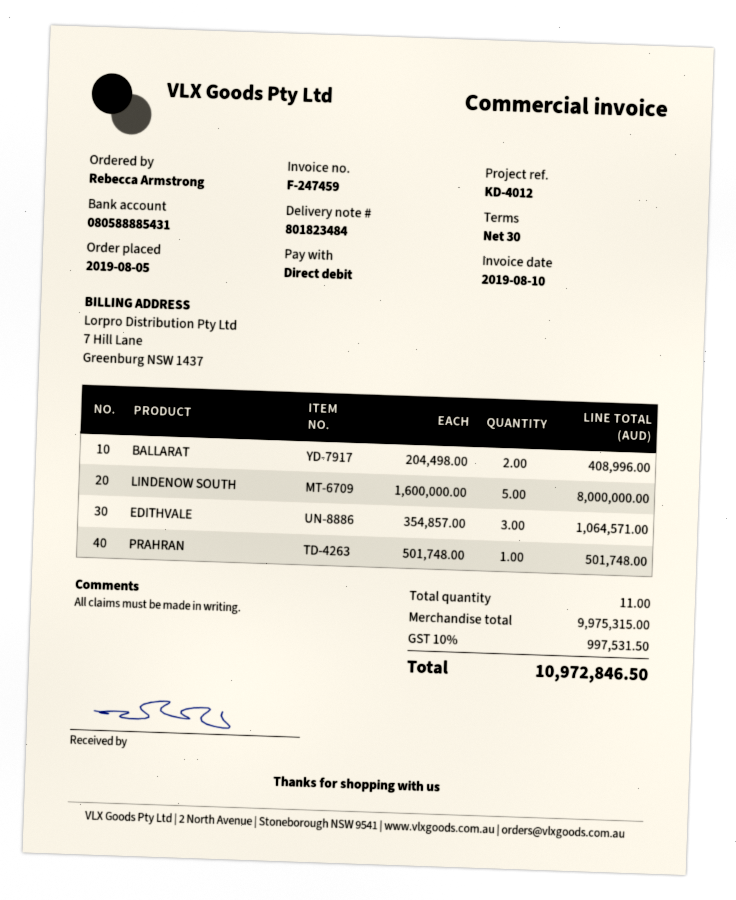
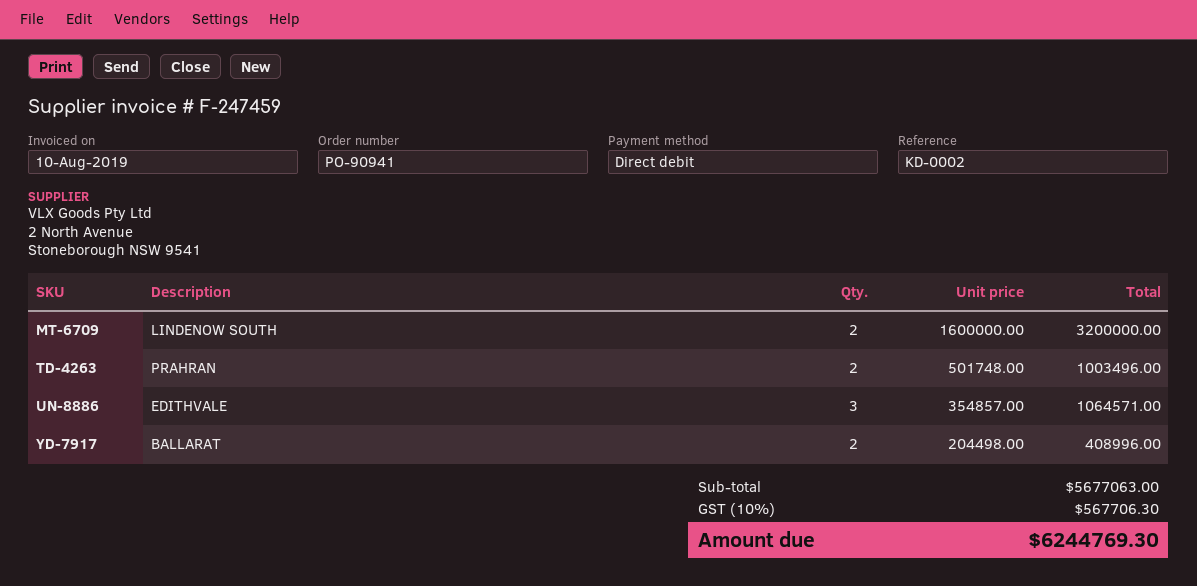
reference: KD-4012 -> KD-0002
LINDENOW SOUTH: 5 x 1600000.00 = 8000000.00 -> 2 x 1600000.00 = 3200000.00
PRAHRAN: 1 x 501748.00 = 501748.00 -> 2 x 501748.00 = 1003496.00
subtotal: 9975315.00 -> 5677063.00
tax: 10% = 997531.50 -> 10% = 567706.30
total: 10972846.50 -> 6244769.30

